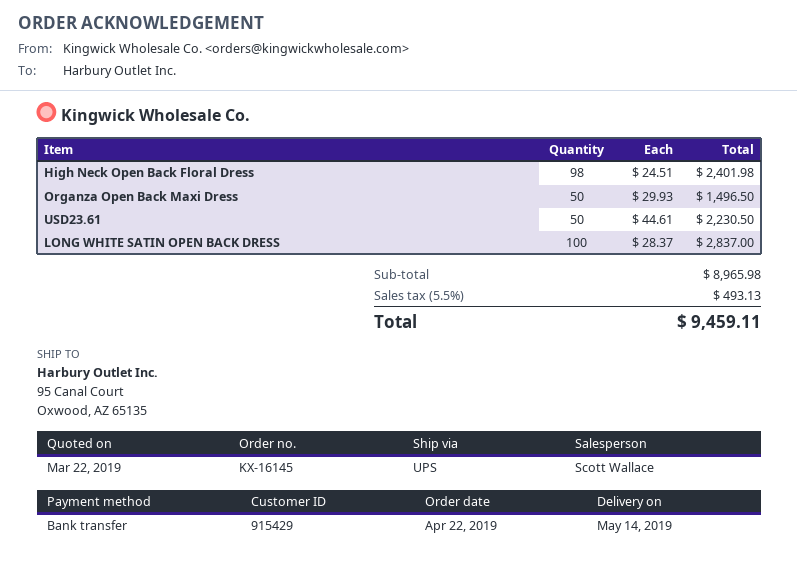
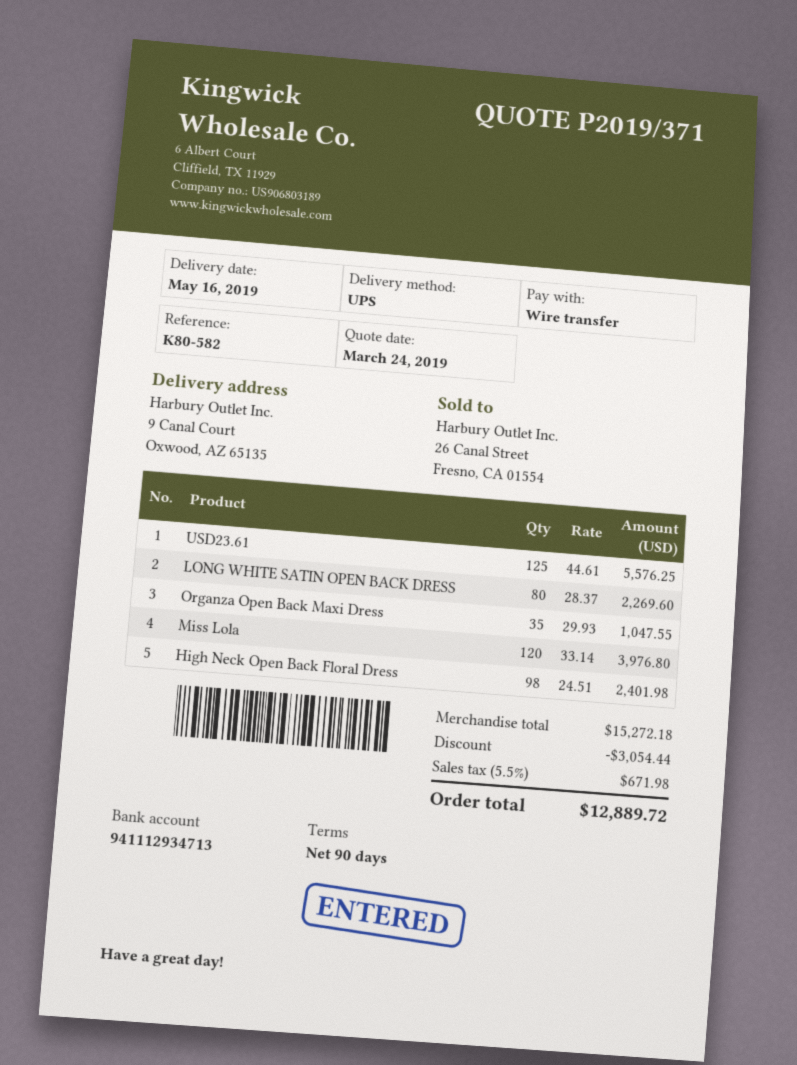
quote date: 2019-03-22 -> 2019-03-24
delivery date: 2019-05-14 -> 2019-05-16
ship to: 95 Canal Court, Oxwood, AZ 65135 -> 9 Canal Court, Oxwood, AZ 65135
Organza Open Back Maxi Dress: 50 x 29.93 = 1496.50 -> 35 x 29.93 = 1047.55
USD23.61: 50 x 44.61 = 2230.50 -> 125 x 44.61 = 5576.25
LONG WHITE SATIN OPEN BACK DRESS: 100 x 28.37 = 2837.00 -> 80 x 28.37 = 2269.60
Miss Lola: none -> 120 x 33.14 = 3976.80
subtotal: 8965.98 -> 15272.18
discount: none -> 3054.44
tax: 5.5% = 493.13 -> 5.5% = 671.98
total: 9459.11 -> 12889.72

